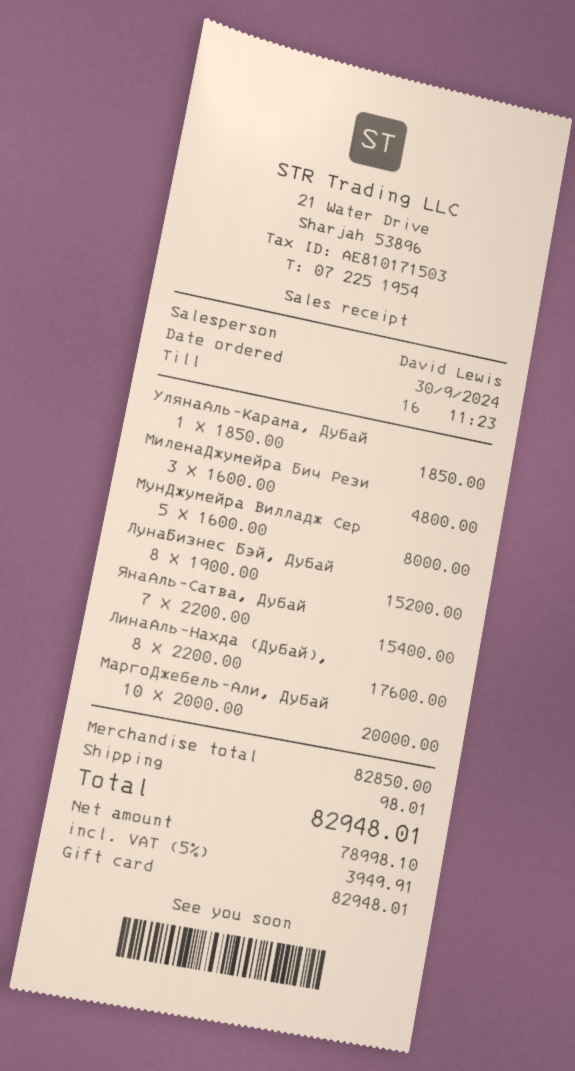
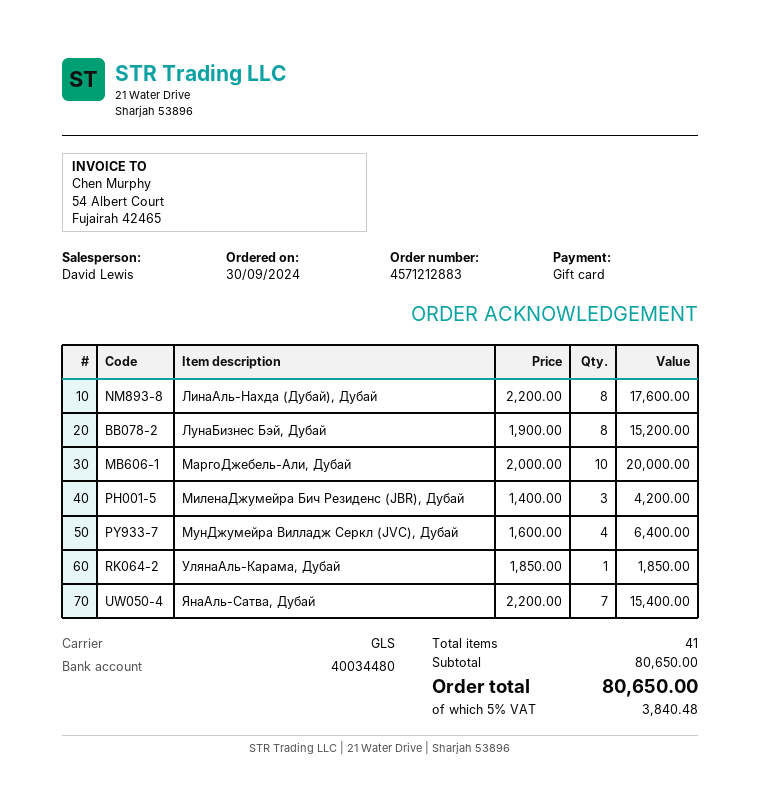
МиленаДжумейра Бич Рези: 3 x 1600.00 = 4800.00 -> 3 x 1400.00 = 4200.00
МунДжумейра Вилладж Сер: 5 x 1600.00 = 8000.00 -> 4 x 1600.00 = 6400.00
subtotal: 82850.00 -> 80650.00
shipping: 98.01 -> none
tax: 5% = 3949.91 -> 5% = 3840.48
total: 82948.01 -> 80650.00

